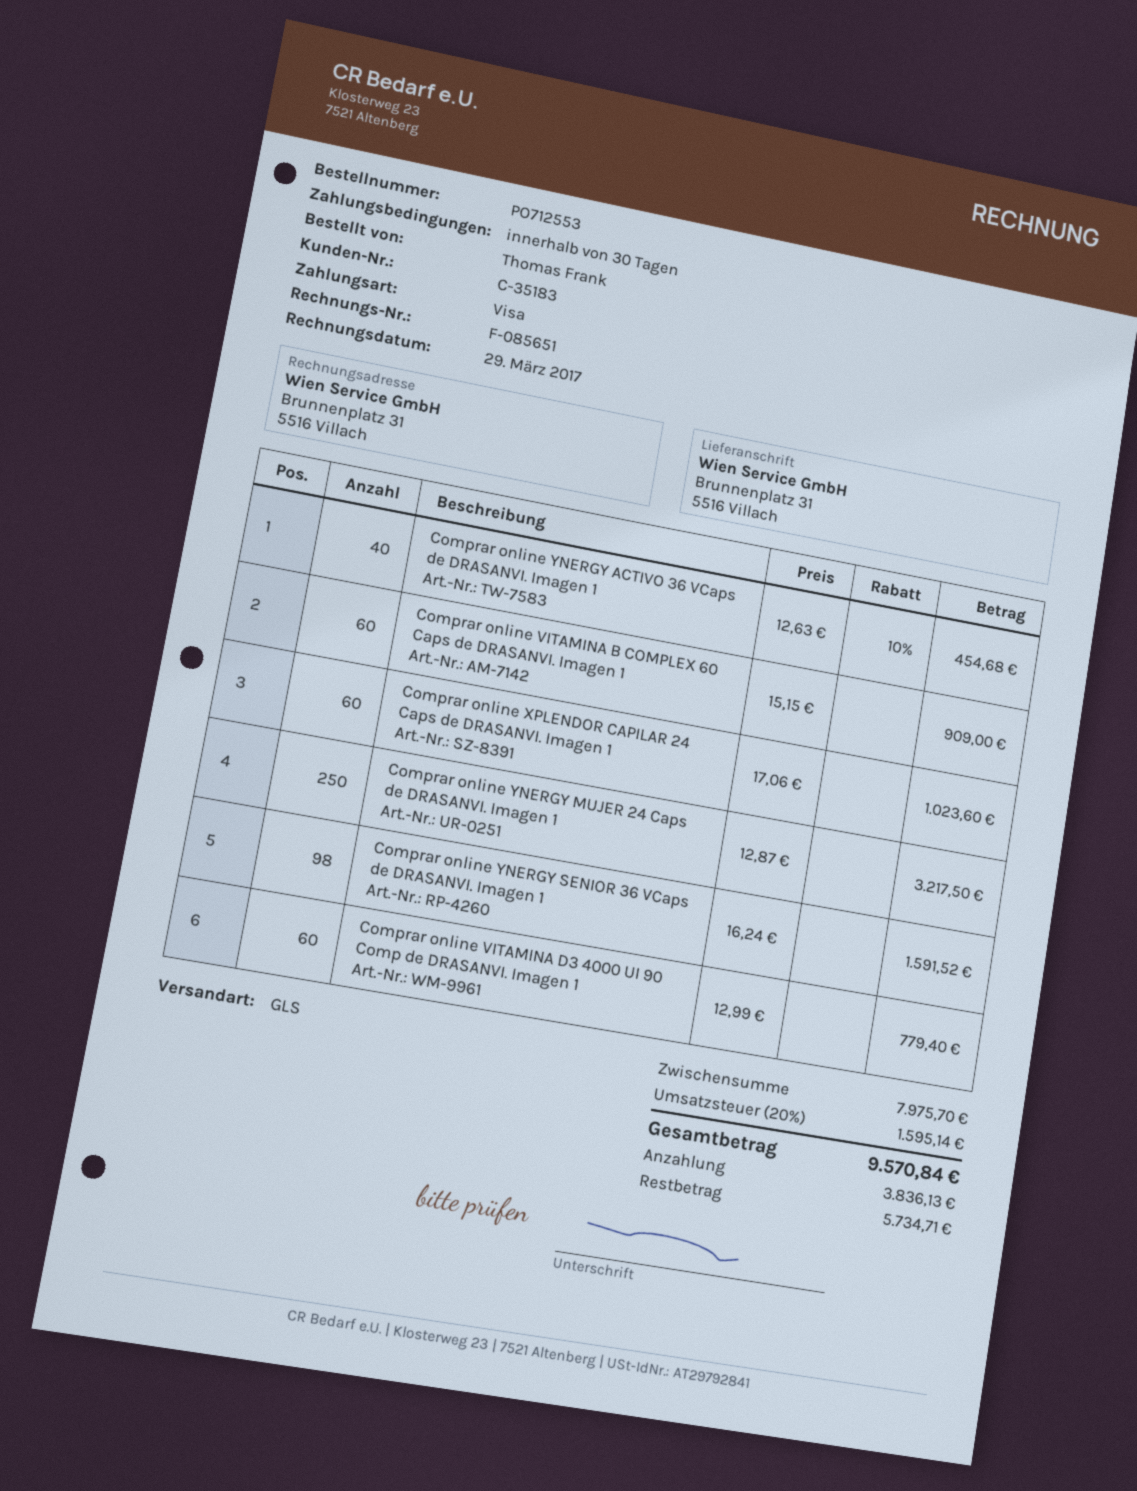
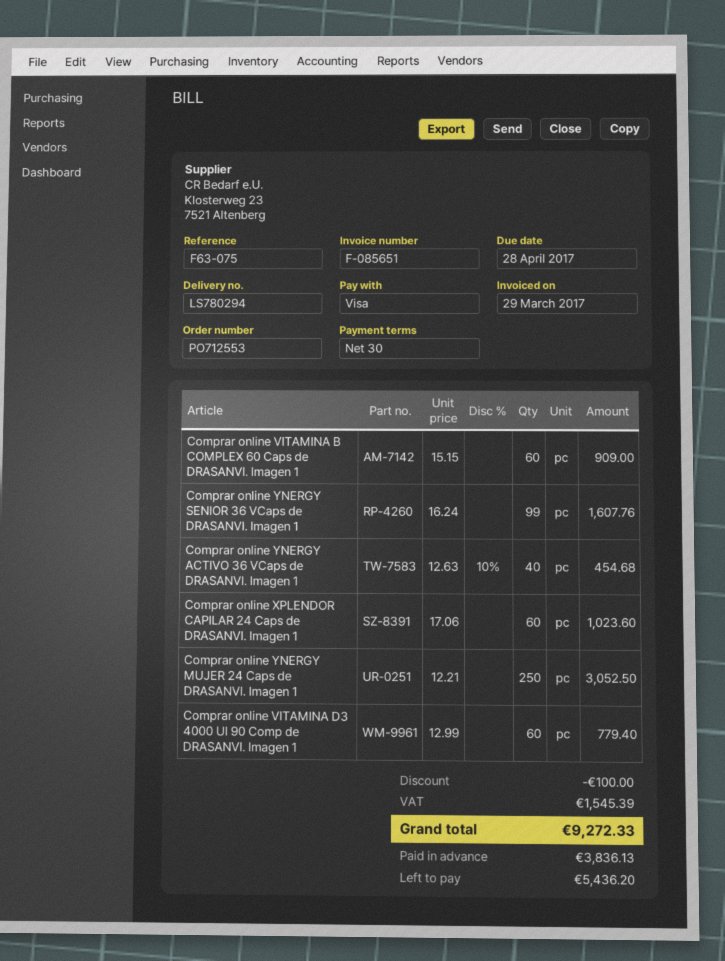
Comprar online YNERGY MUJER 24 Caps de DRASANVI. Imagen 1: 250 x 12.87 = 3217.50 -> 250 x 12.21 = 3052.50
Comprar online YNERGY SENIOR 36 VCaps de DRASANVI. Imagen 1: 98 x 16.24 = 1591.52 -> 99 x 16.24 = 1607.76
discount: none -> 100.00
tax: 1595.14 -> 1545.39
total: 9570.84 -> 9272.33
balance: 5734.71 -> 5436.20

